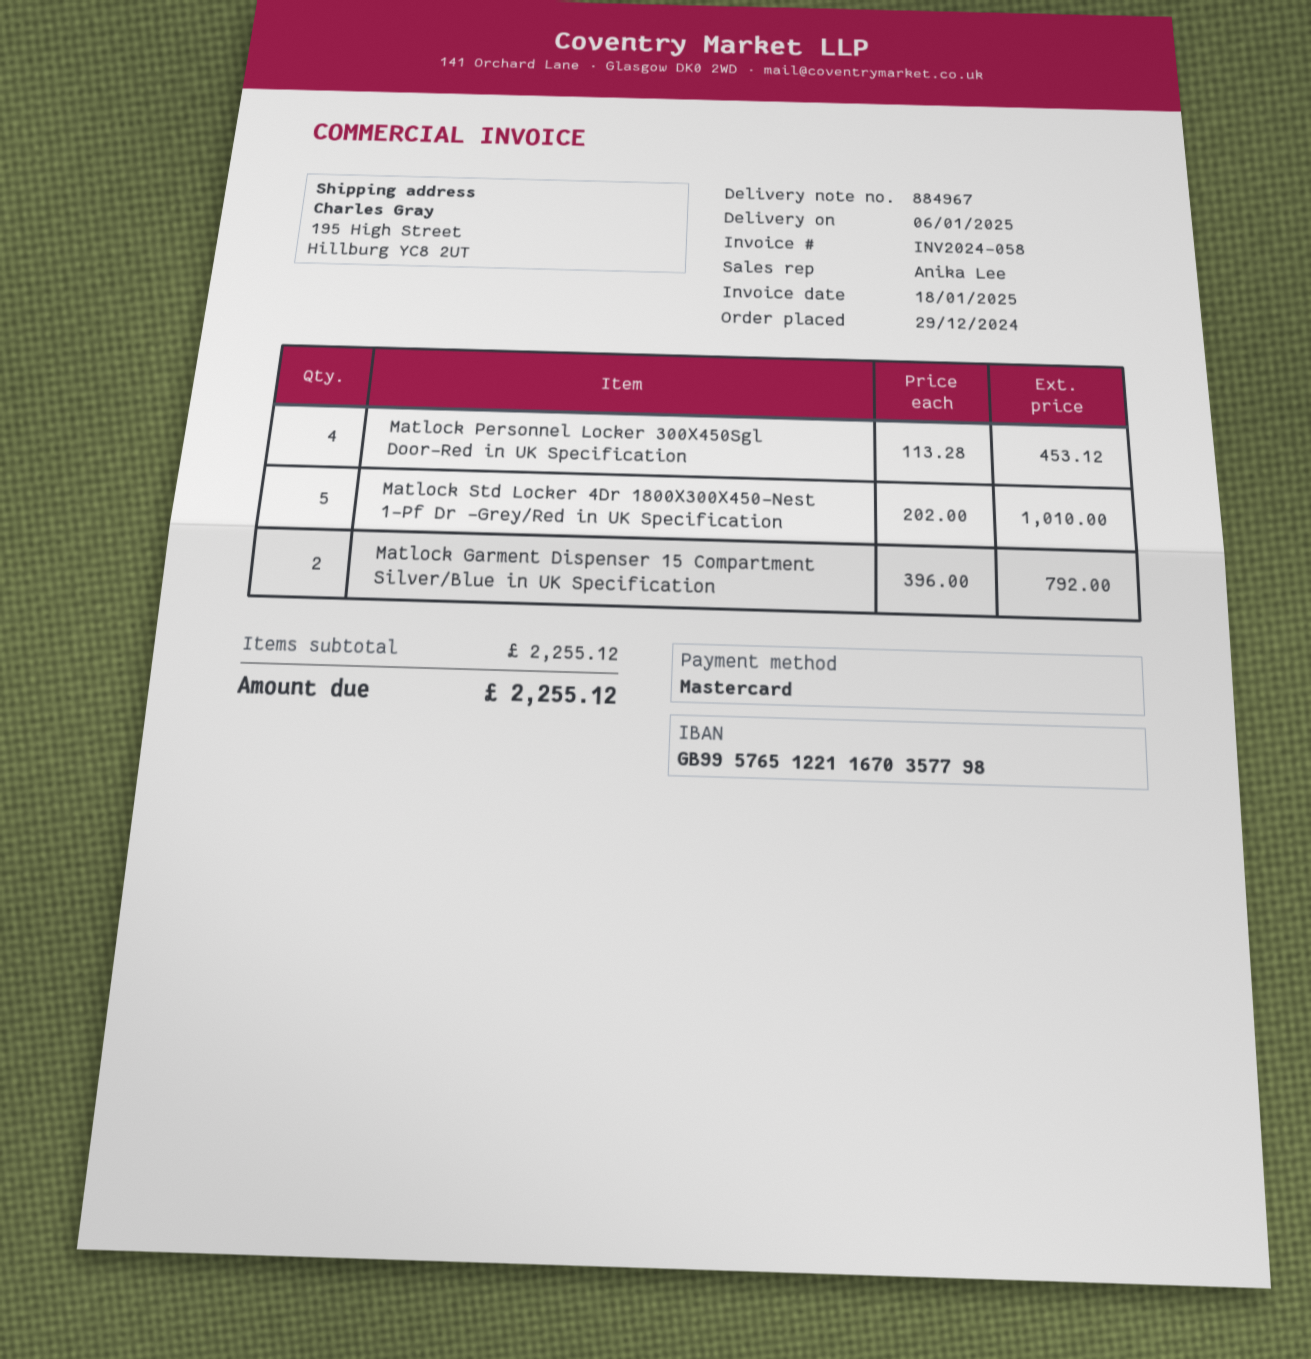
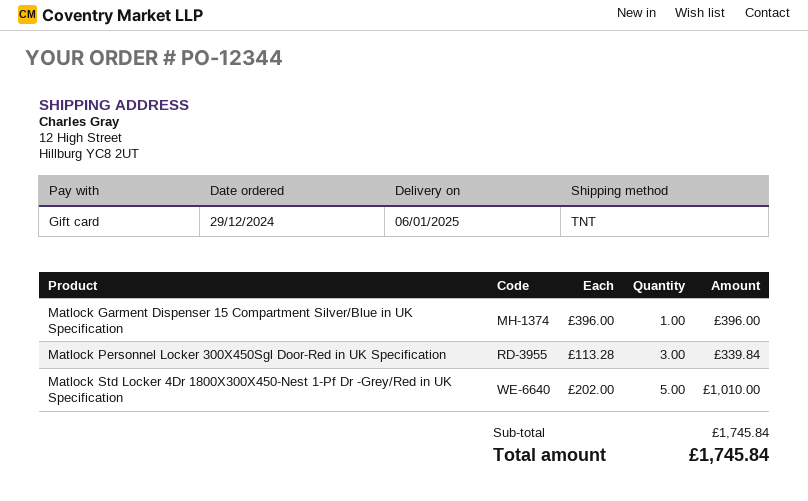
payment method: Mastercard -> gift card
ship to: 195 High Street, Hillburg YC8 2UT -> 12 High Street, Hillburg YC8 2UT
Matlock Personnel Locker 300X450Sgl Door-Red in UK Specification: 4 x 113.28 = 453.12 -> 3 x 113.28 = 339.84
Matlock Garment Dispenser 15 Compartment Silver/Blue in UK Specification: 2 x 396.00 = 792.00 -> 1 x 396.00 = 396.00
subtotal: 2255.12 -> 1745.84
total: 2255.12 -> 1745.84

